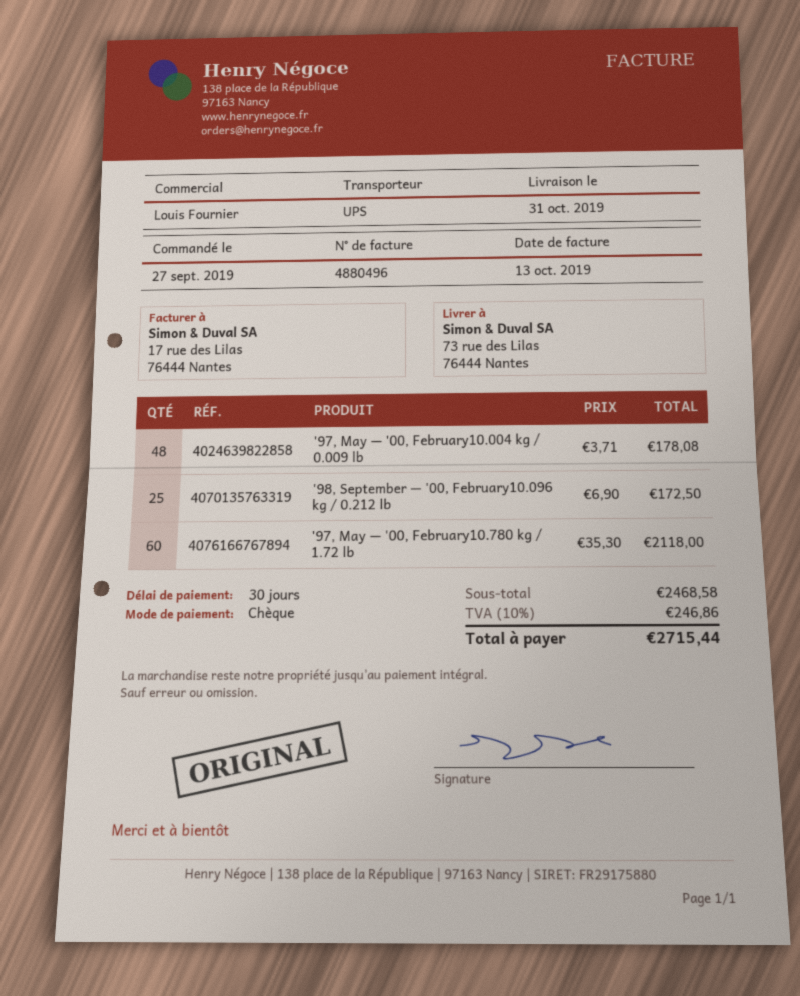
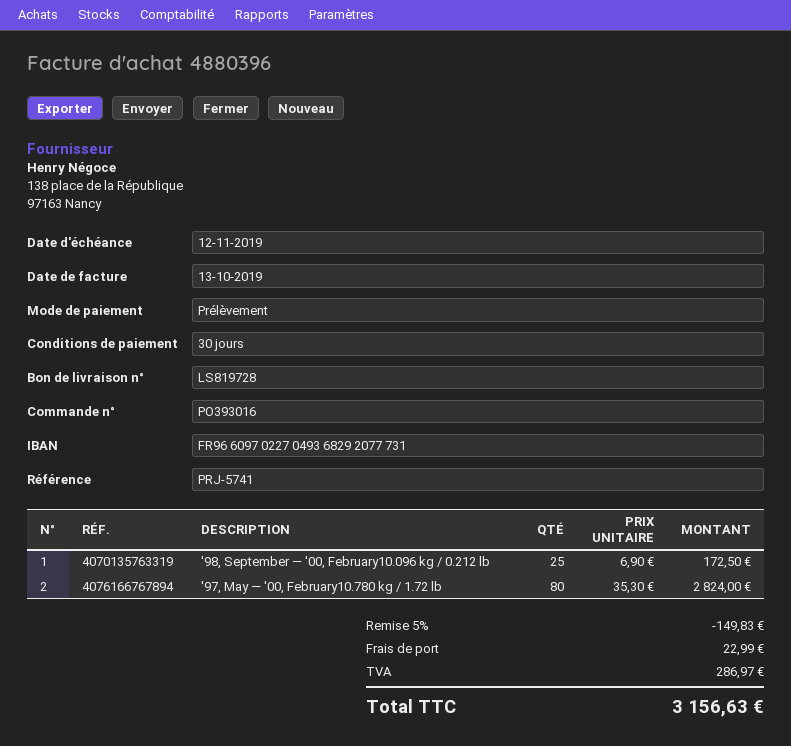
invoice number: 4880496 -> 4880396
payment method: cheque -> direct debit
'97, May — '00, February10.004 kg / 0.009 lb: 48 x 3.71 = 178.08 -> none
'97, May — '00, February10.780 kg / 1.72 lb: 60 x 35.30 = 2118.00 -> 80 x 35.30 = 2824.00
discount: none -> 5% = 149.83
shipping: none -> 22.99
tax: 246.86 -> 286.97
total: 2715.44 -> 3156.63

